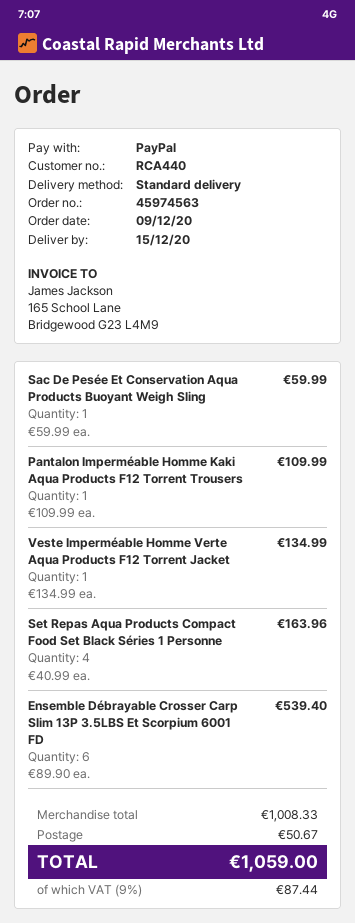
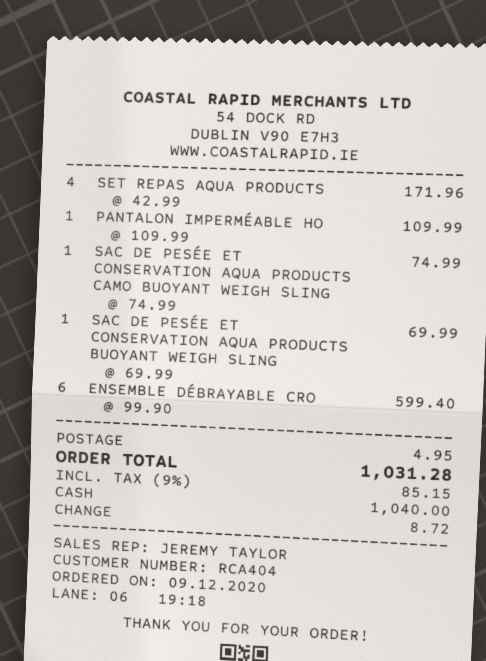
customer number: RCA440 -> RCA404
payment method: PayPal -> cash
Sac De Pesée Et Conservation Aqua Products Buoyant Weigh Sling: 1 x 59.99 = 59.99 -> 1 x 69.99 = 69.99
Veste Imperméable Homme Verte Aqua Products F12 Torrent Jacket: 1 x 134.99 = 134.99 -> none
Set Repas Aqua Products Compact Food Set Black Séries 1 Personne: 4 x 40.99 = 163.96 -> 4 x 42.99 = 171.96
Ensemble Débrayable Crosser Carp Slim 13P 3.5LBS Et Scorpium 6001 FD: 6 x 89.90 = 539.40 -> 6 x 99.90 = 599.40
SAC DE PESÉE ET CONSERVATION AQUA PRODUCTS CAMO BUOYANT WEIGH SLING: none -> 1 x 74.99 = 74.99
shipping: 50.67 -> 4.95
tax: 9% = 87.44 -> 9% = 85.15
total: 1059.00 -> 1031.28

